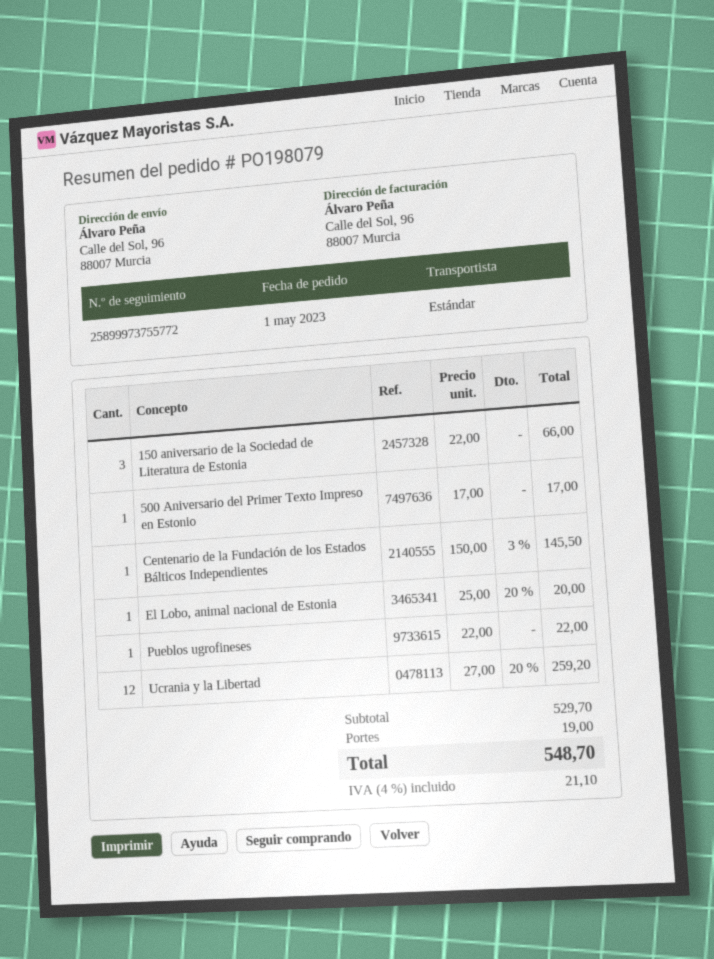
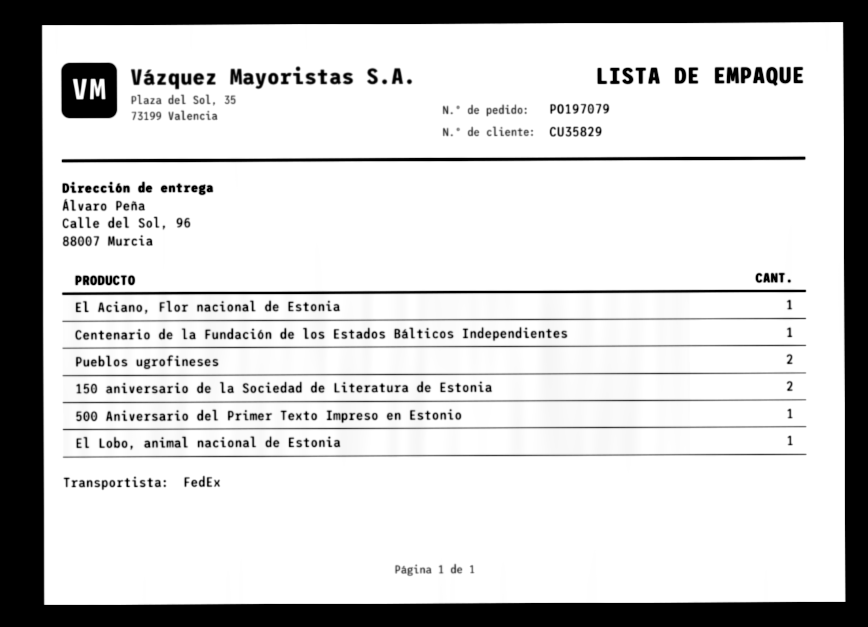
order number: PO198079 -> PO197079
shipping method: standard -> FedEx
150 aniversario de la Sociedad de Literatura de Estonia: 3 -> 2
Pueblos ugrofineses: 1 -> 2
Ucrania y la Libertad: 12 -> none
El Aciano, Flor nacional de Estonia: none -> 1

